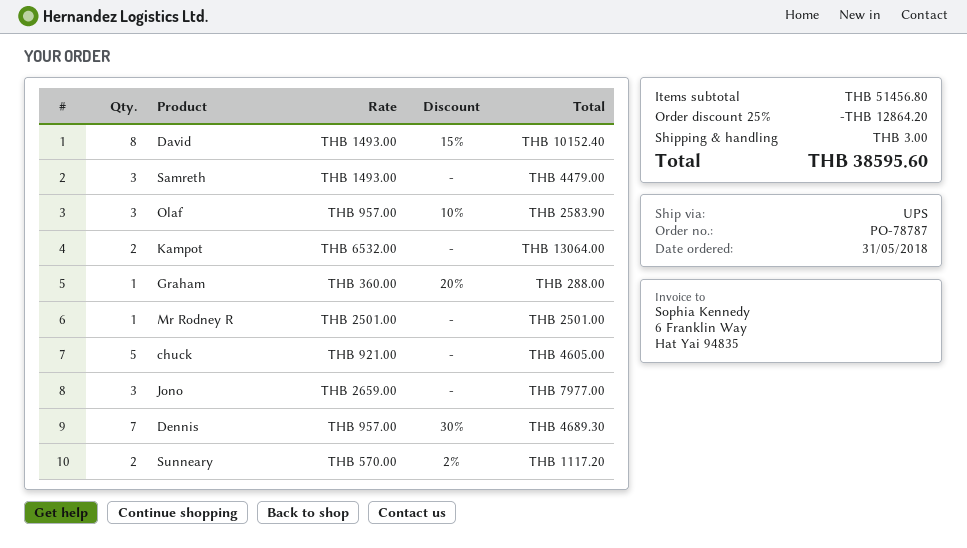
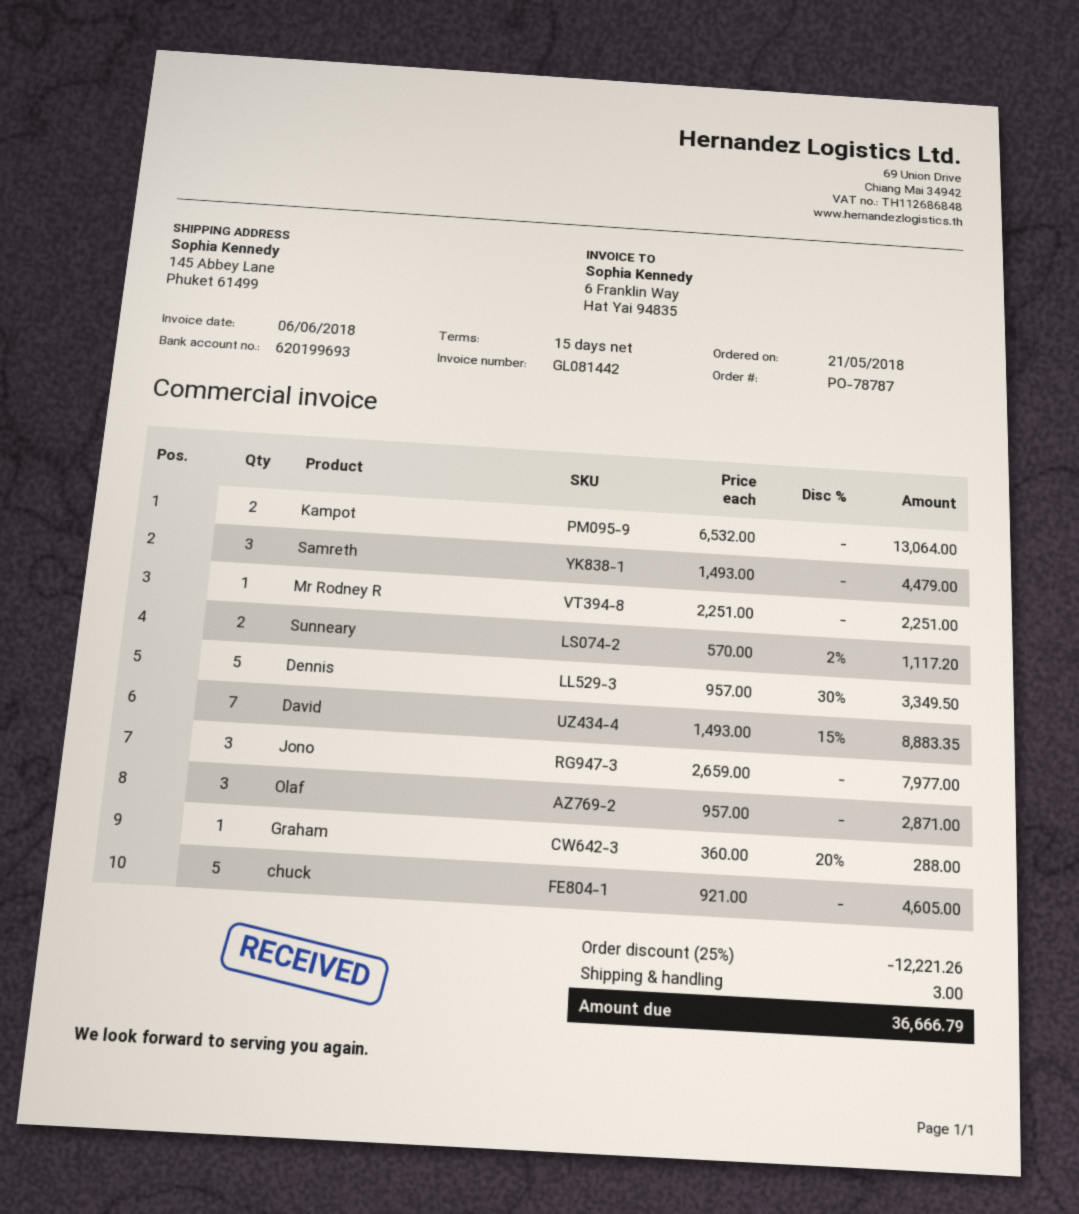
order date: 2018-05-31 -> 2018-05-21
David: 8 x 1493.00 - 15% = 10152.40 -> 7 x 1493.00 - 15% = 8883.35
Olaf: 3 x 957.00 - 10% = 2583.90 -> 3 x 957.00 = 2871.00
Mr Rodney R: 1 x 2501.00 = 2501.00 -> 1 x 2251.00 = 2251.00
Dennis: 7 x 957.00 - 30% = 4689.30 -> 5 x 957.00 - 30% = 3349.50
discount: 25% = 12864.20 -> 25% = 12221.26
total: 38595.60 -> 36666.79

